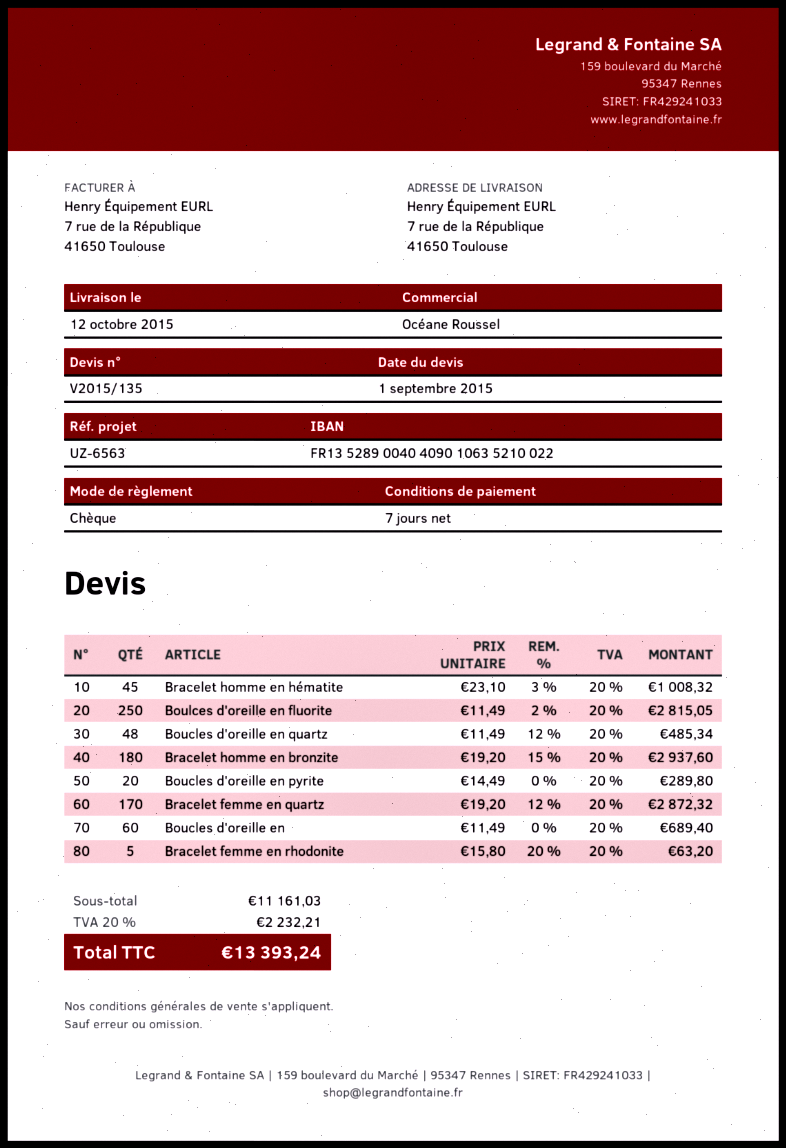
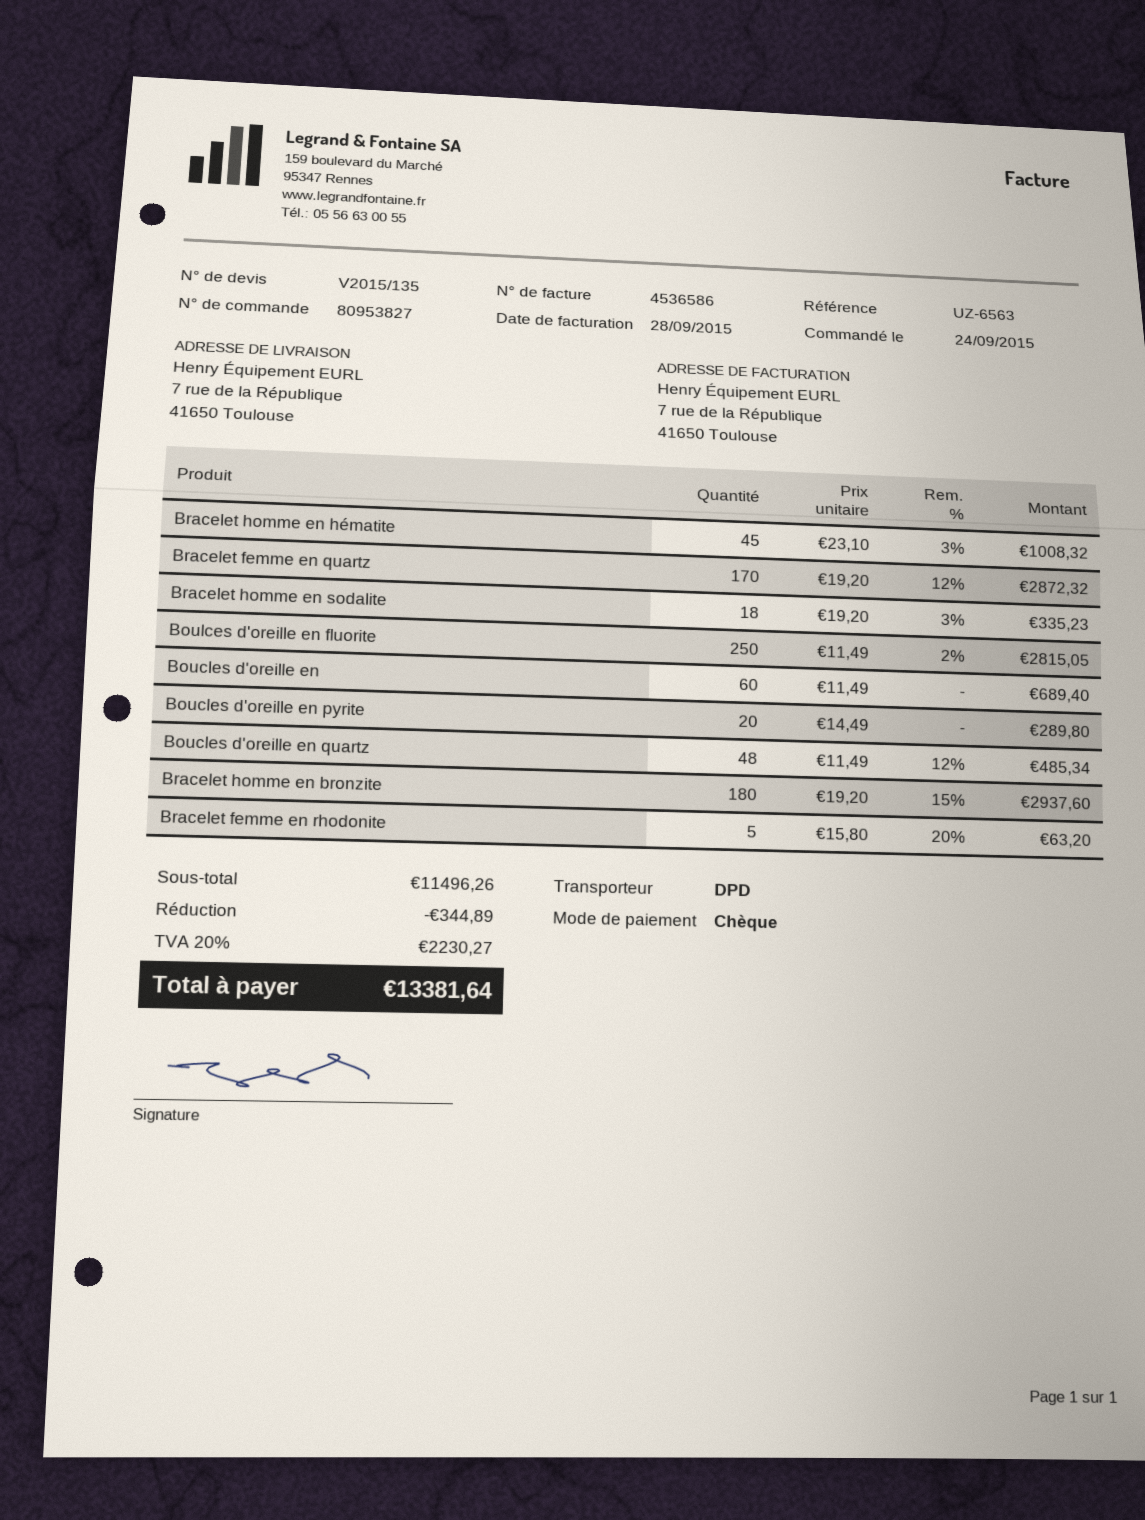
Bracelet homme en sodalite: none -> 18 x 19.20 - 3% = 335.23
subtotal: 11161.03 -> 11496.26
discount: none -> 344.89
tax: 20% = 2232.21 -> 20% = 2230.27
total: 13393.24 -> 13381.64

